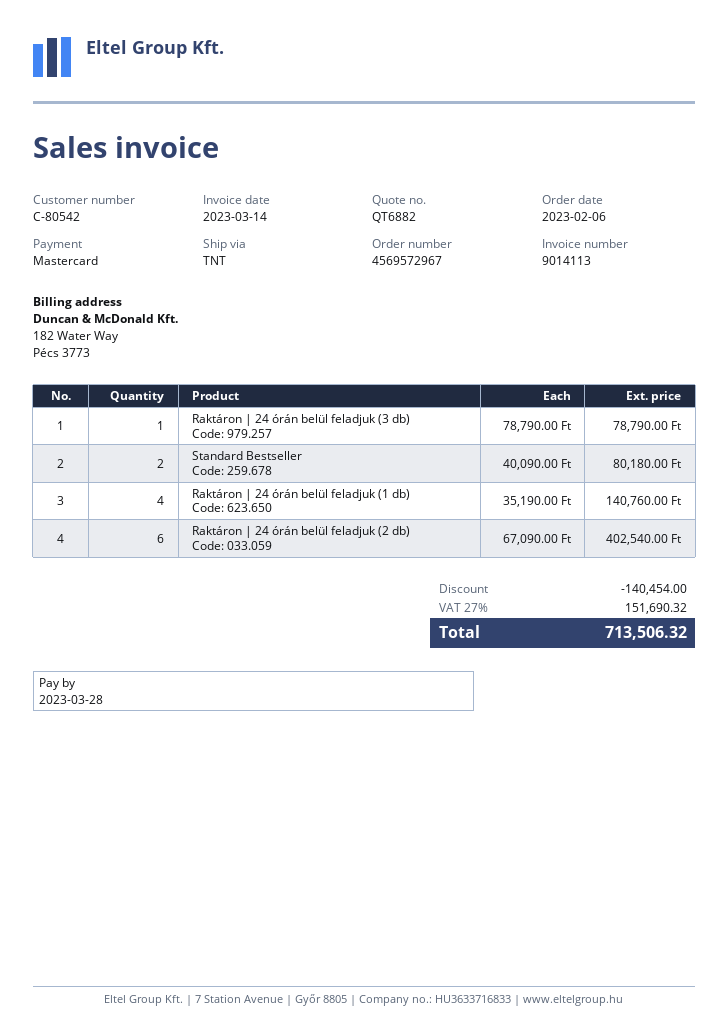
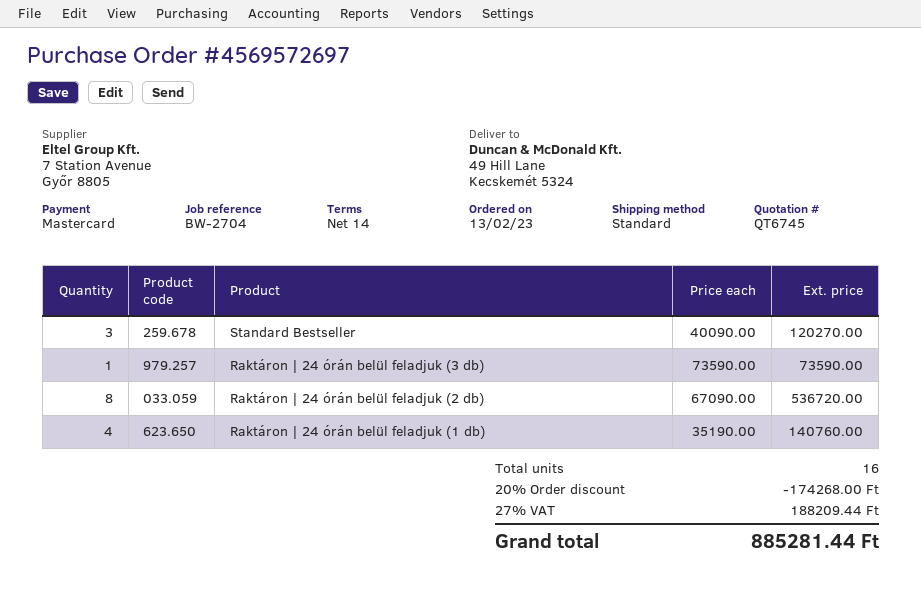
quote number: QT6882 -> QT6745
order number: 4569572967 -> 4569572697
order date: 2023-02-06 -> 2023-02-13
shipping method: TNT -> standard
Raktáron | 24 órán belül feladjuk (3 db): 1 x 78790.00 = 78790.00 -> 1 x 73590.00 = 73590.00
Standard Bestseller: 2 x 40090.00 = 80180.00 -> 3 x 40090.00 = 120270.00
Raktáron | 24 órán belül feladjuk (2 db): 6 x 67090.00 = 402540.00 -> 8 x 67090.00 = 536720.00
discount: 140454.00 -> 174268.00
tax: 27% = 151690.32 -> 27% = 188209.44
total: 713506.32 -> 885281.44

